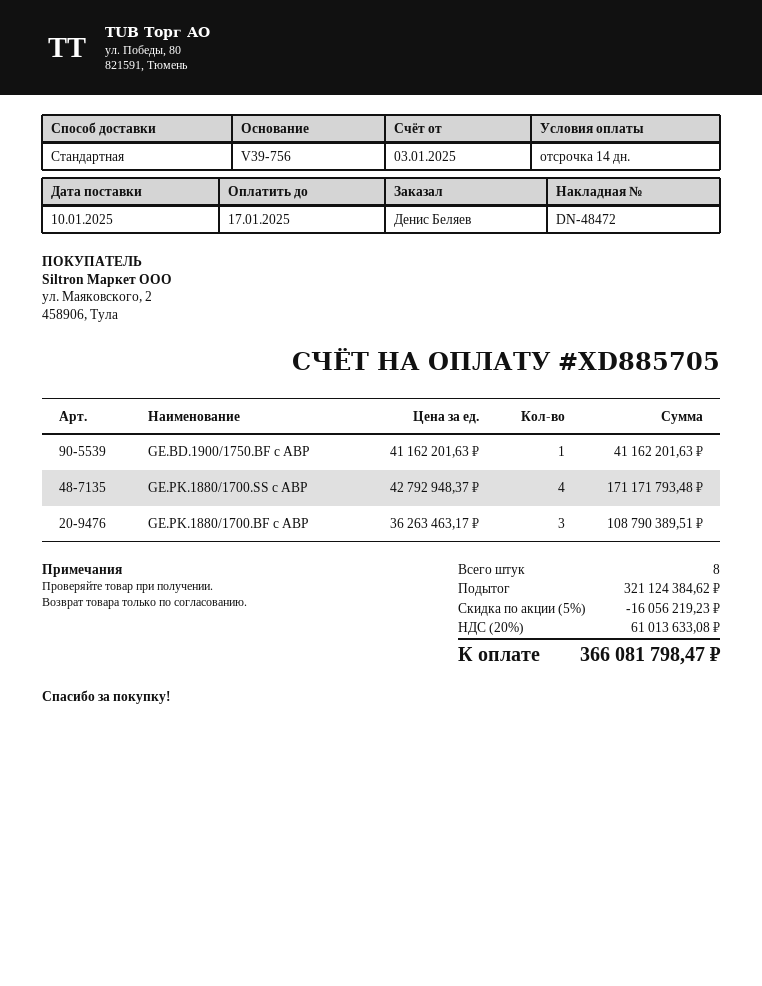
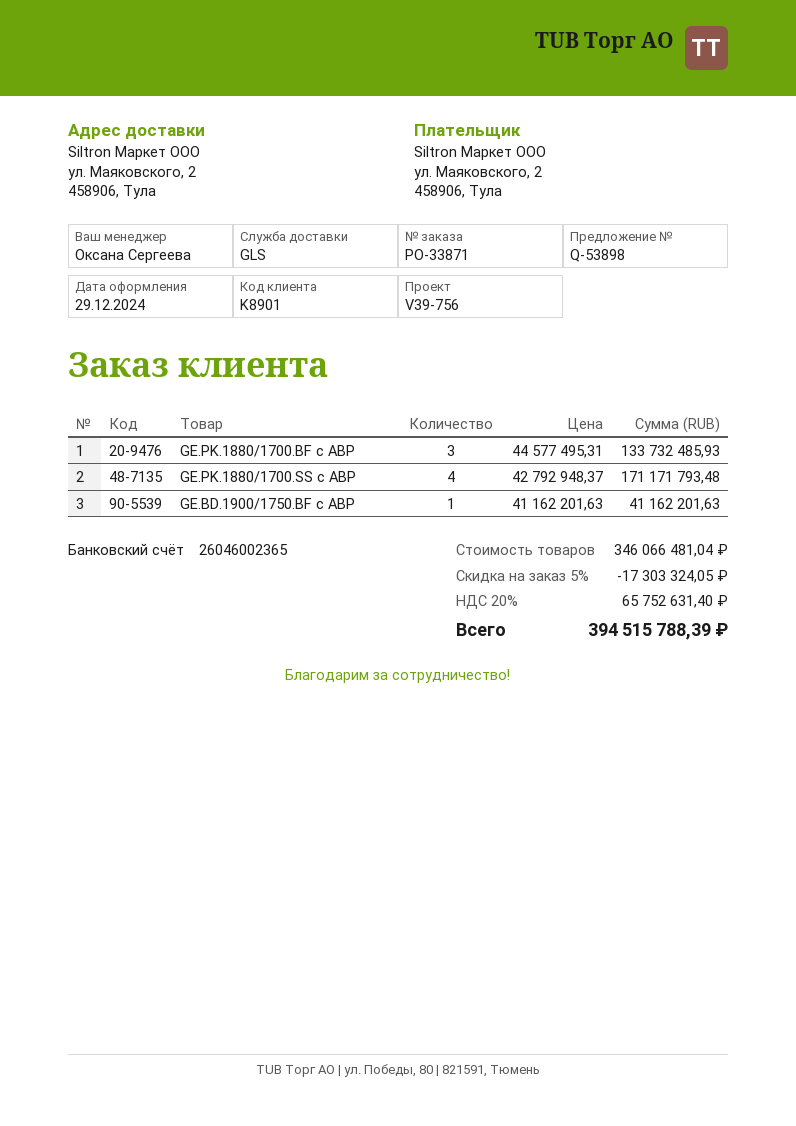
shipping method: standard -> GLS
GE.PK.1880/1700.BF с АВР: 3 x 36263463.17 = 108790389.51 -> 3 x 44577495.31 = 133732485.93
subtotal: 321124384.62 -> 346066481.04
discount: 5% = 16056219.23 -> 5% = 17303324.05
tax: 20% = 61013633.08 -> 20% = 65752631.40
total: 366081798.47 -> 394515788.39

